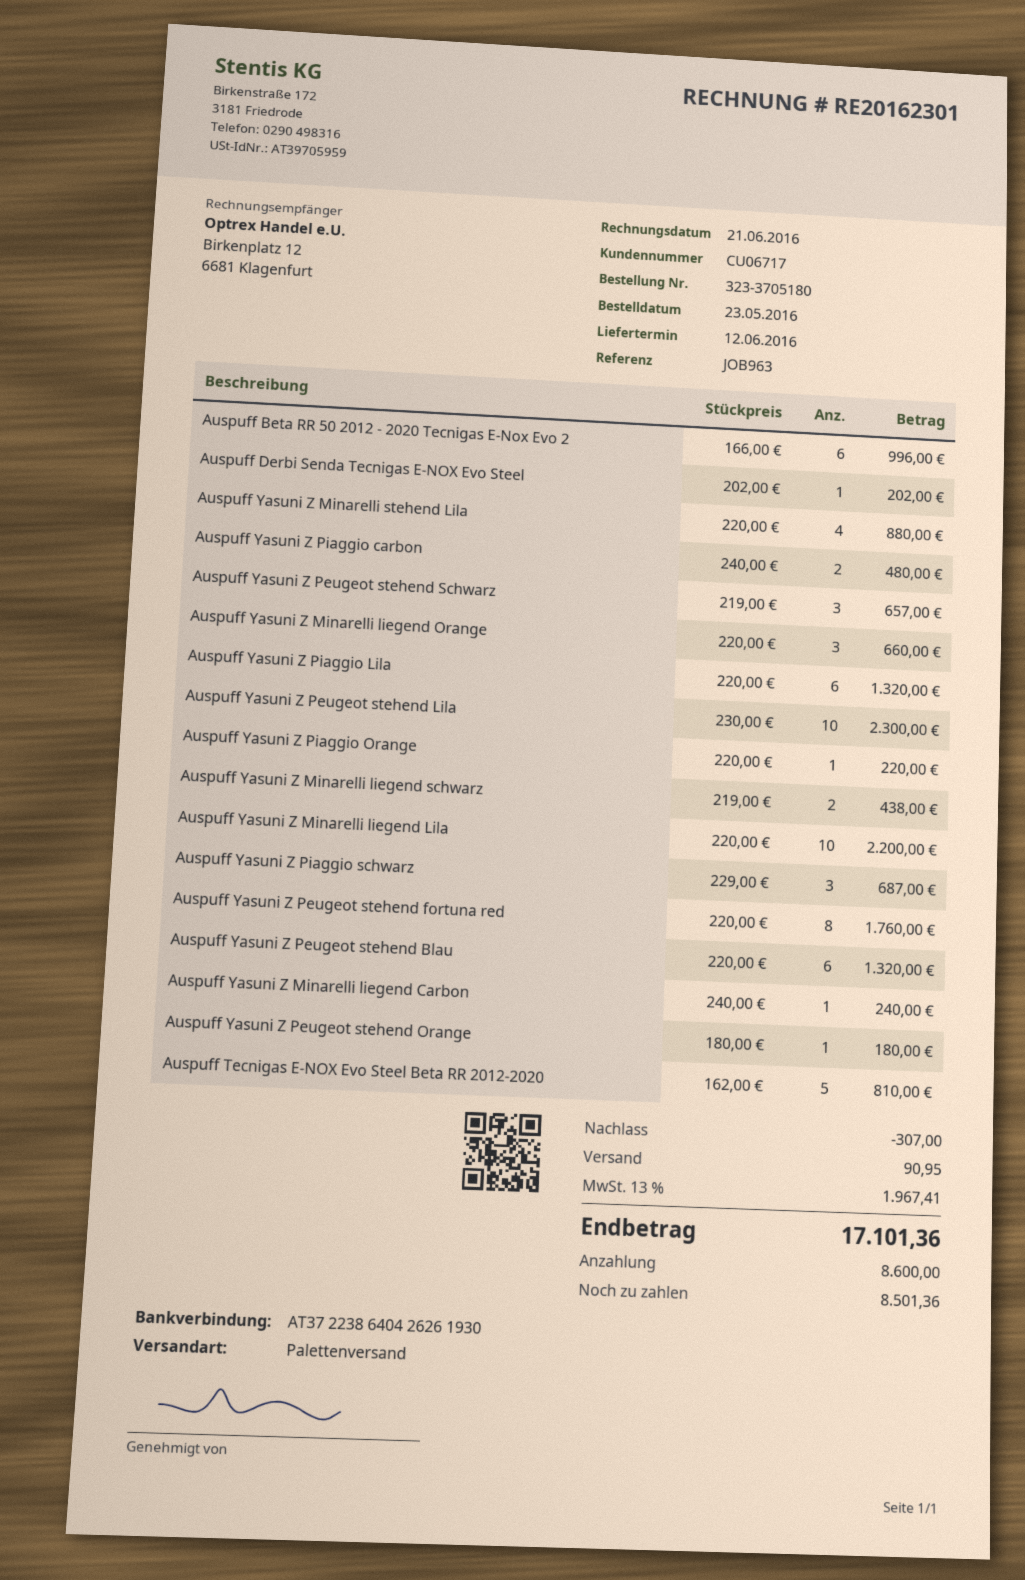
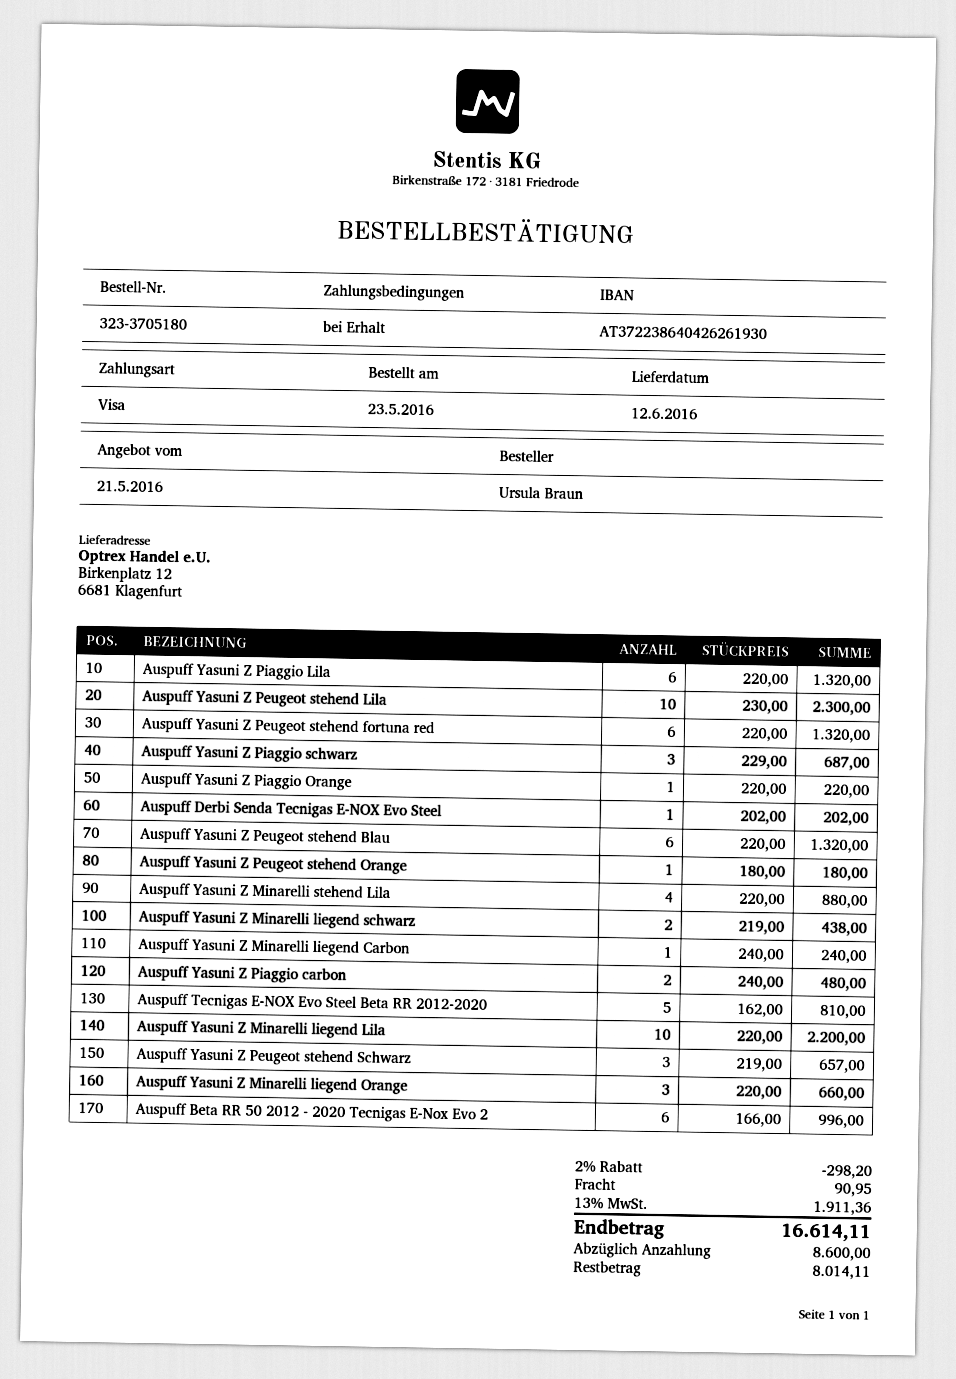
Auspuff Yasuni Z Peugeot stehend fortuna red: 8 x 220.00 = 1760.00 -> 6 x 220.00 = 1320.00
discount: 307.00 -> 298.20
tax: 13% = 1967.41 -> 13% = 1911.36
total: 17101.36 -> 16614.11
balance: 8501.36 -> 8014.11

